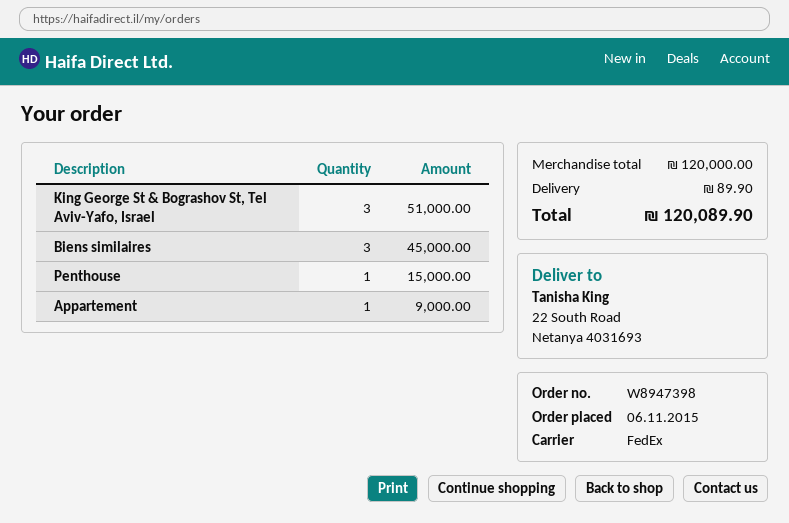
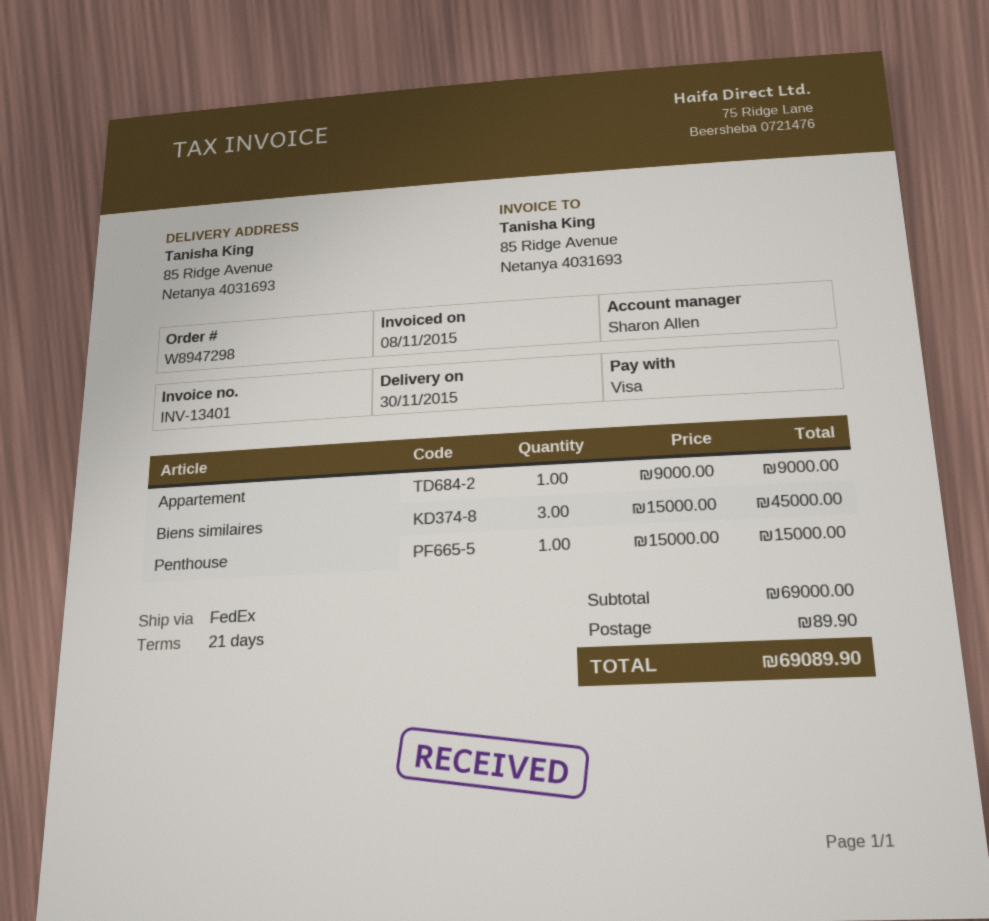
order number: W8947398 -> W8947298
ship to: 22 South Road, Netanya 4031693 -> 85 Ridge Avenue, Netanya 4031693
King George St & Bograshov St, Tel Aviv-Yafo, Israel: 3 for 51000.00 -> none
subtotal: 120000.00 -> 69000.00
total: 120089.90 -> 69089.90

